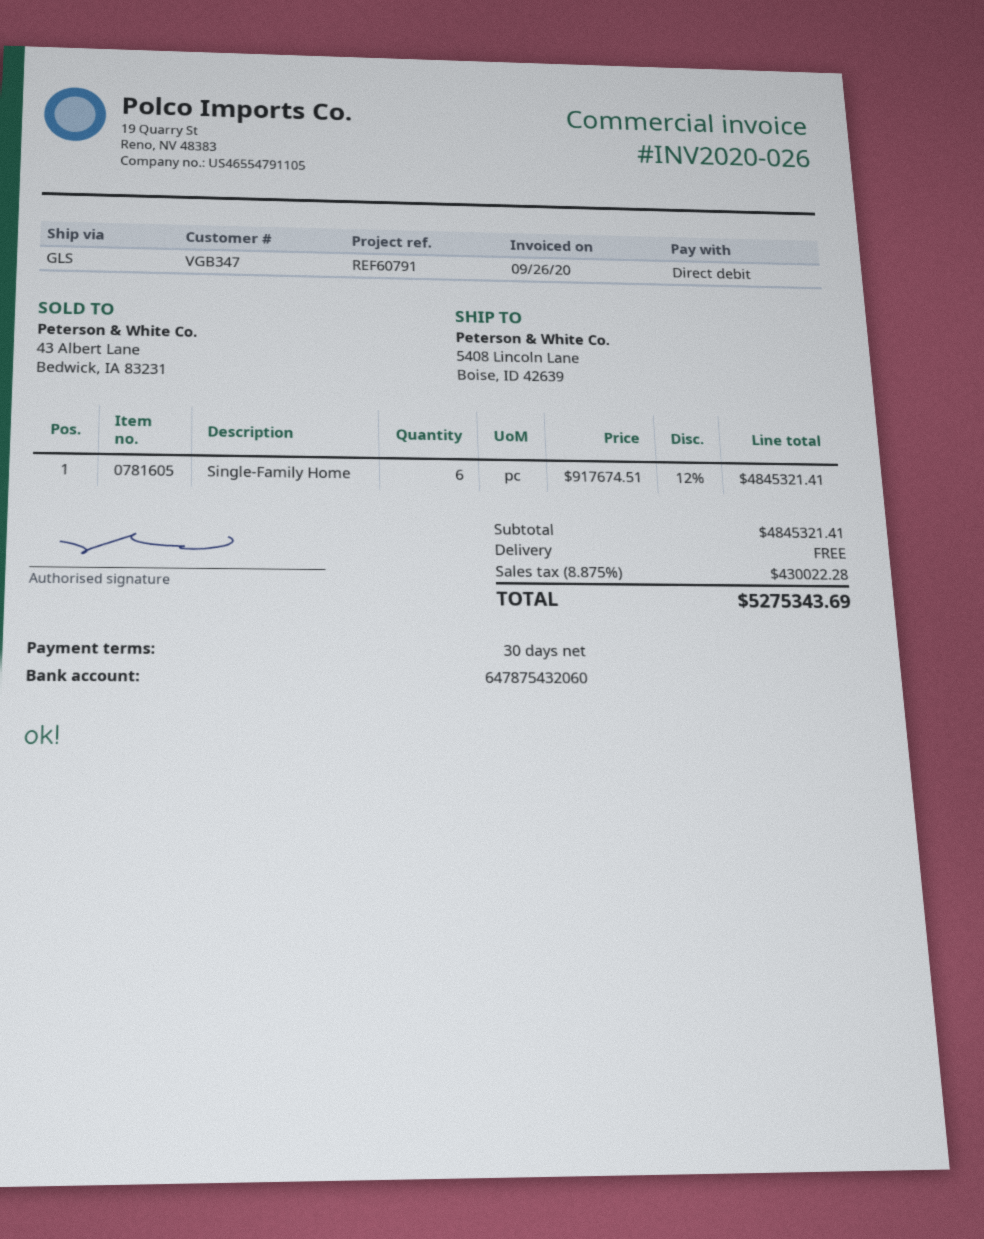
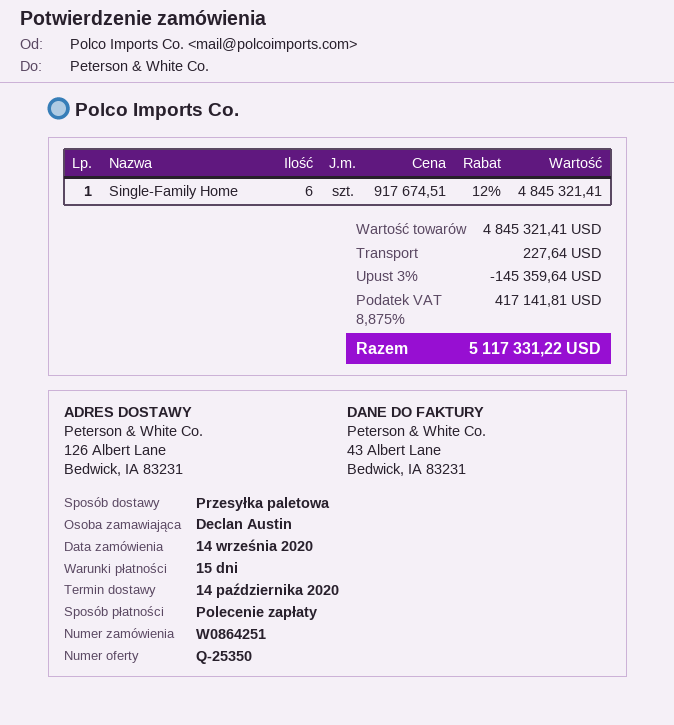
payment terms: 30 days -> 15 days
shipping method: GLS -> pallet freight
ship to: 5408 Lincoln Lane, Boise, ID 42639 -> 126 Albert Lane, Bedwick, IA 83231
discount: none -> 3% = 145359.64
shipping: 0.00 -> 227.64
tax: 8.875% = 430022.28 -> 8.875% = 417141.81
total: 5275343.69 -> 5117331.22

